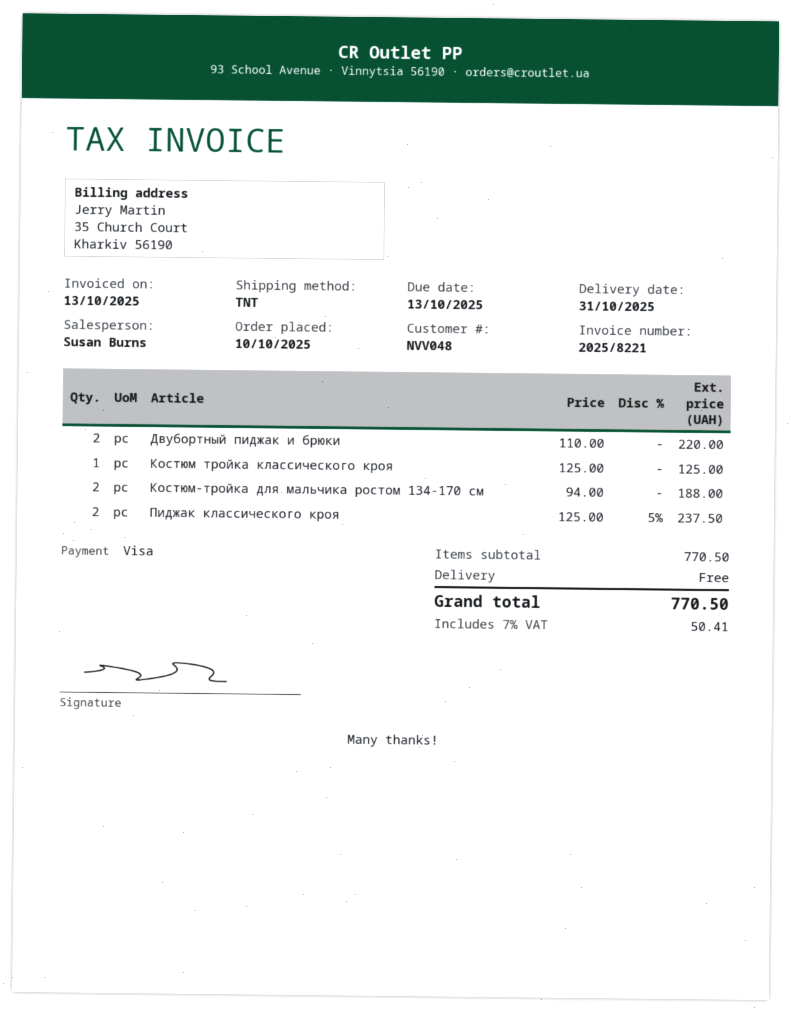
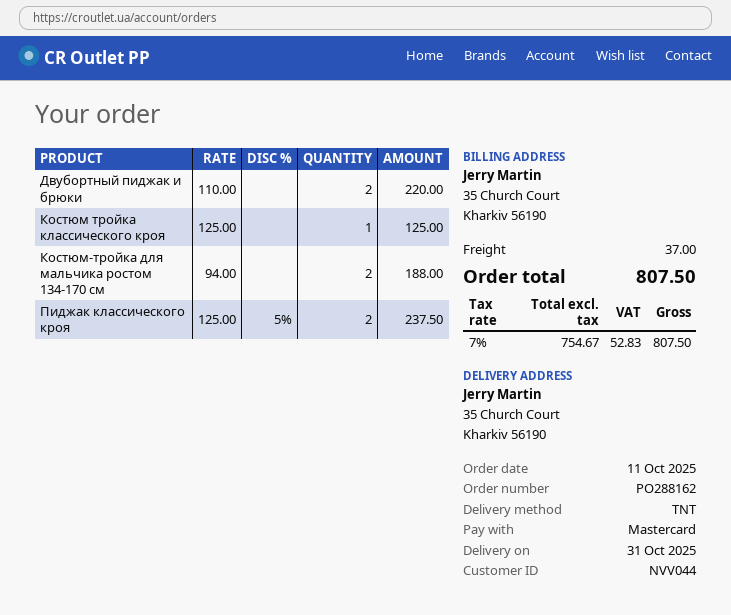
order date: 2025-10-10 -> 2025-10-11
customer number: NVV048 -> NVV044
payment method: Visa -> Mastercard
shipping: 0.00 -> 37.00
tax: 7% = 50.41 -> 7% = 52.83
total: 770.50 -> 807.50

